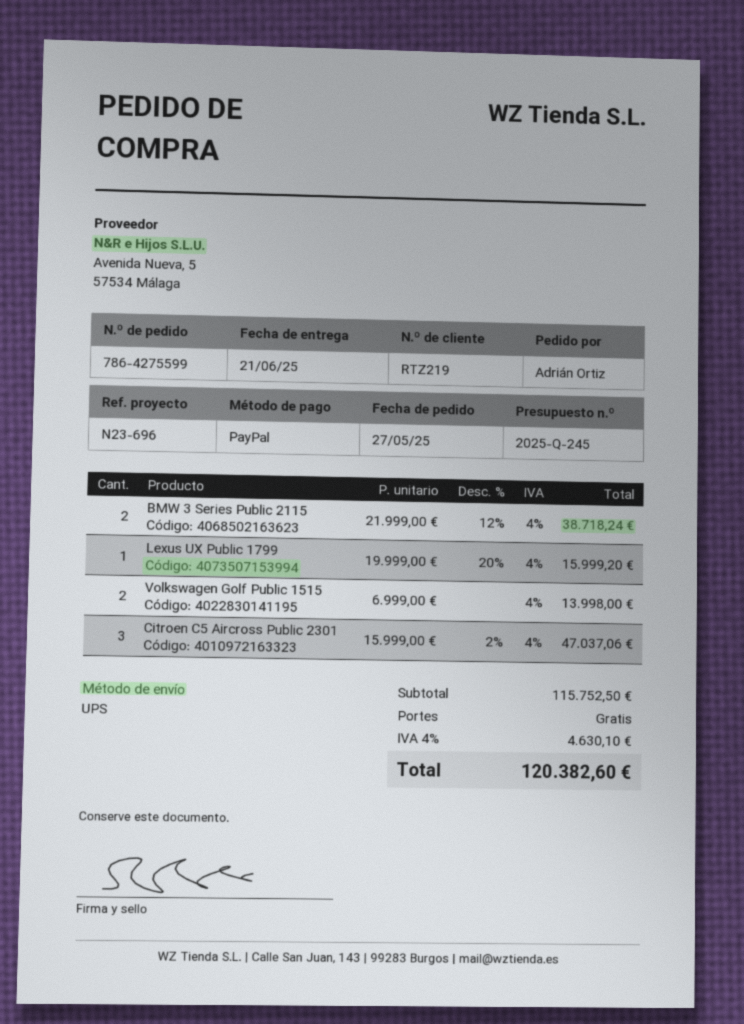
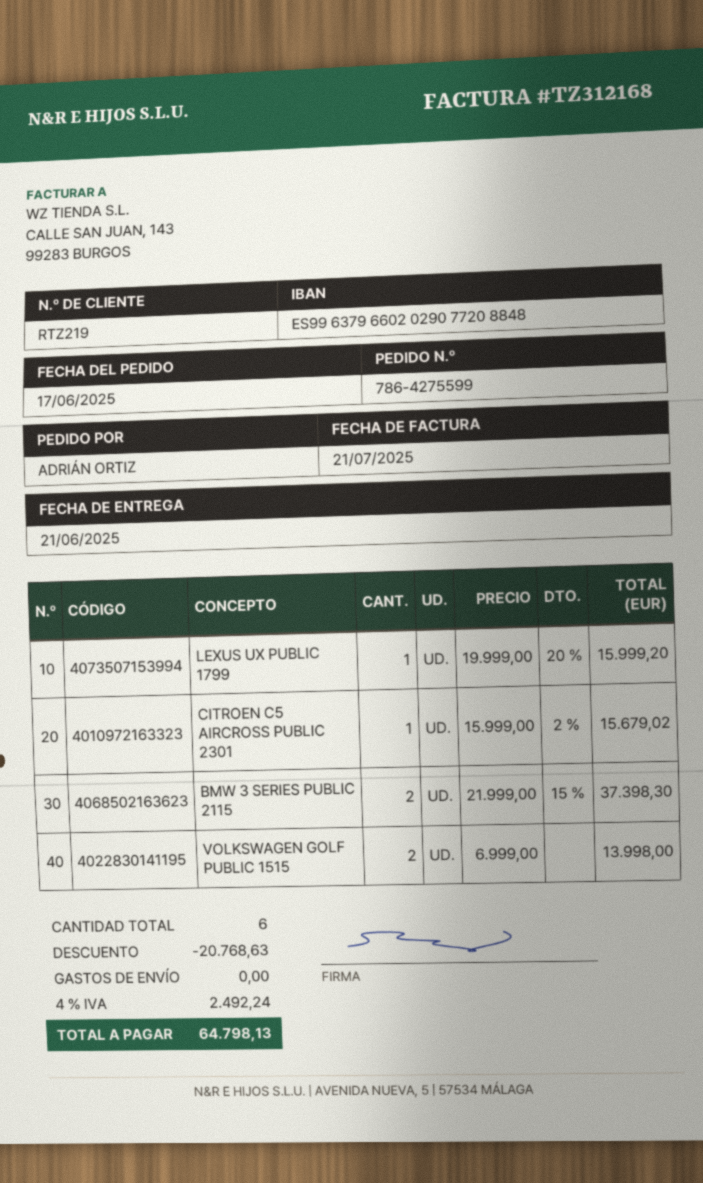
order date: 2025-05-27 -> 2025-06-17
BMW 3 Series Public 2115: 2 x 21999.00 - 12% = 38718.24 -> 2 x 21999.00 - 15% = 37398.30
Citroen C5 Aircross Public 2301: 3 x 15999.00 - 2% = 47037.06 -> 1 x 15999.00 - 2% = 15679.02
discount: none -> 20768.63
tax: 4% = 4630.10 -> 4% = 2492.24
total: 120382.60 -> 64798.13

